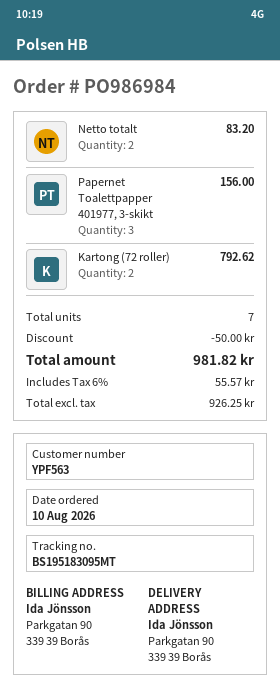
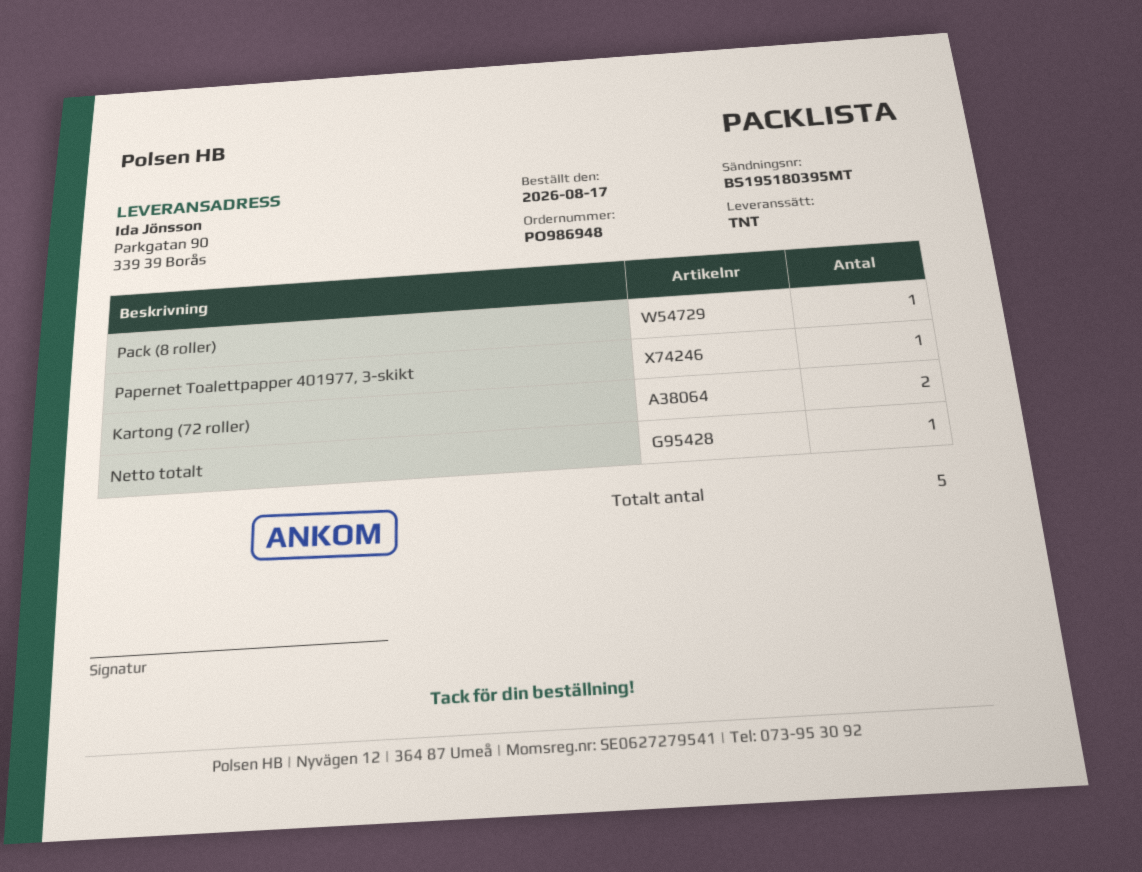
order number: PO986984 -> PO986948
order date: 2026-08-10 -> 2026-08-17
tracking number: BS195183095MT -> BS195180395MT
Netto totalt: 2 -> 1
Papernet Toalettpapper 401977, 3-skikt: 3 -> 1
Pack (8 roller): none -> 1
total quantity: 7 -> 5

